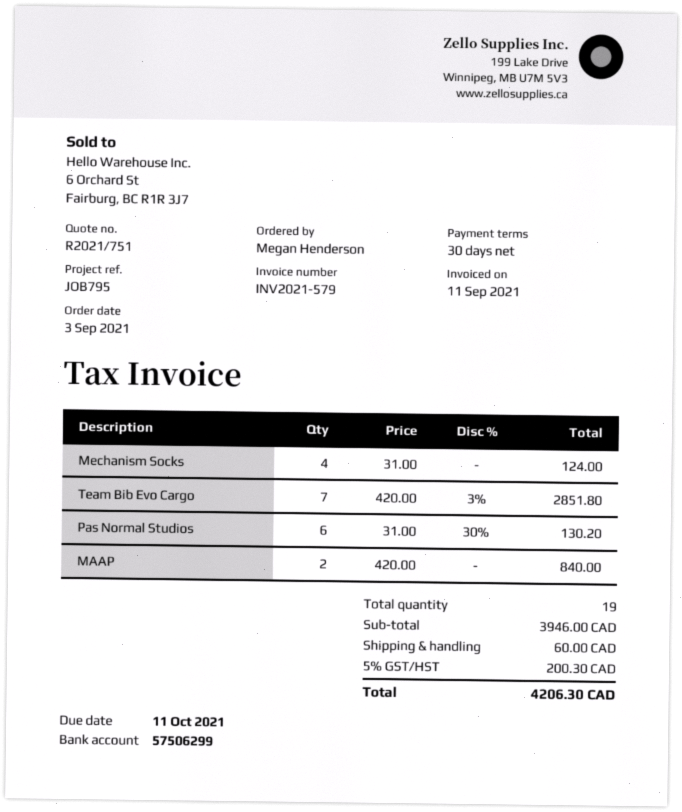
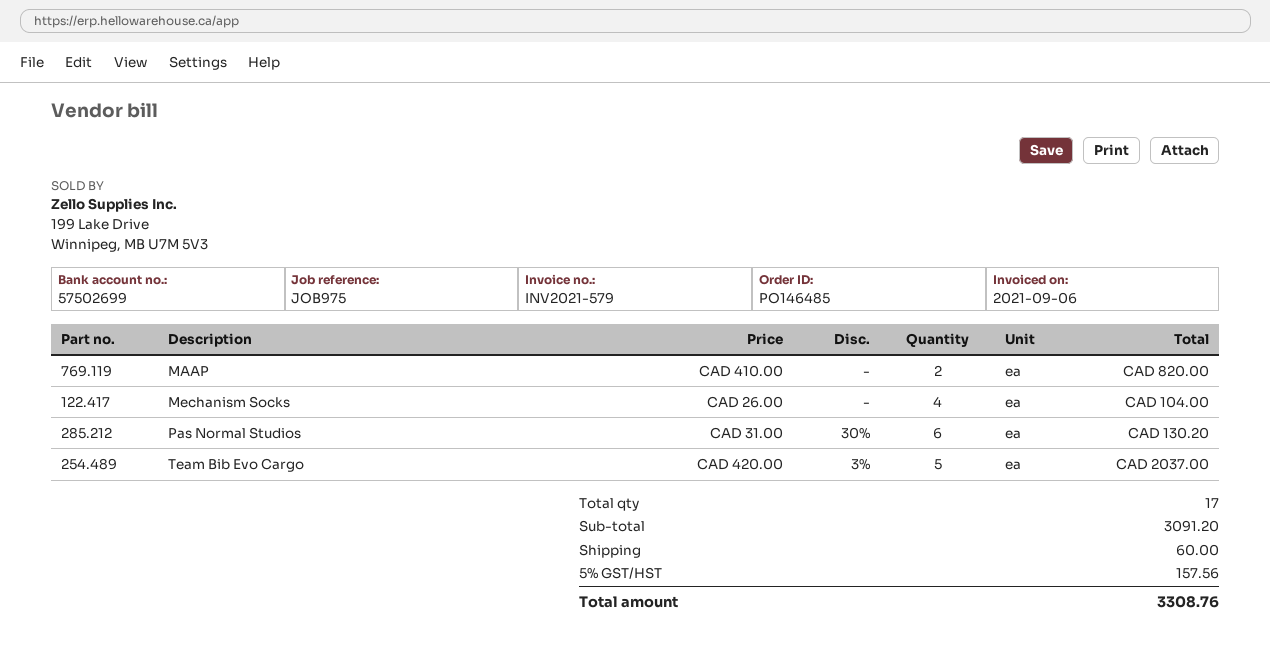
invoice date: 2021-09-11 -> 2021-09-06
reference: JOB795 -> JOB975
bank account: 57506299 -> 57502699
Mechanism Socks: 4 x 31.00 = 124.00 -> 4 x 26.00 = 104.00
Team Bib Evo Cargo: 7 x 420.00 - 3% = 2851.80 -> 5 x 420.00 - 3% = 2037.00
MAAP: 2 x 420.00 = 840.00 -> 2 x 410.00 = 820.00
total quantity: 19 -> 17
subtotal: 3946.00 -> 3091.20
tax: 5% = 200.30 -> 5% = 157.56
total: 4206.30 -> 3308.76

